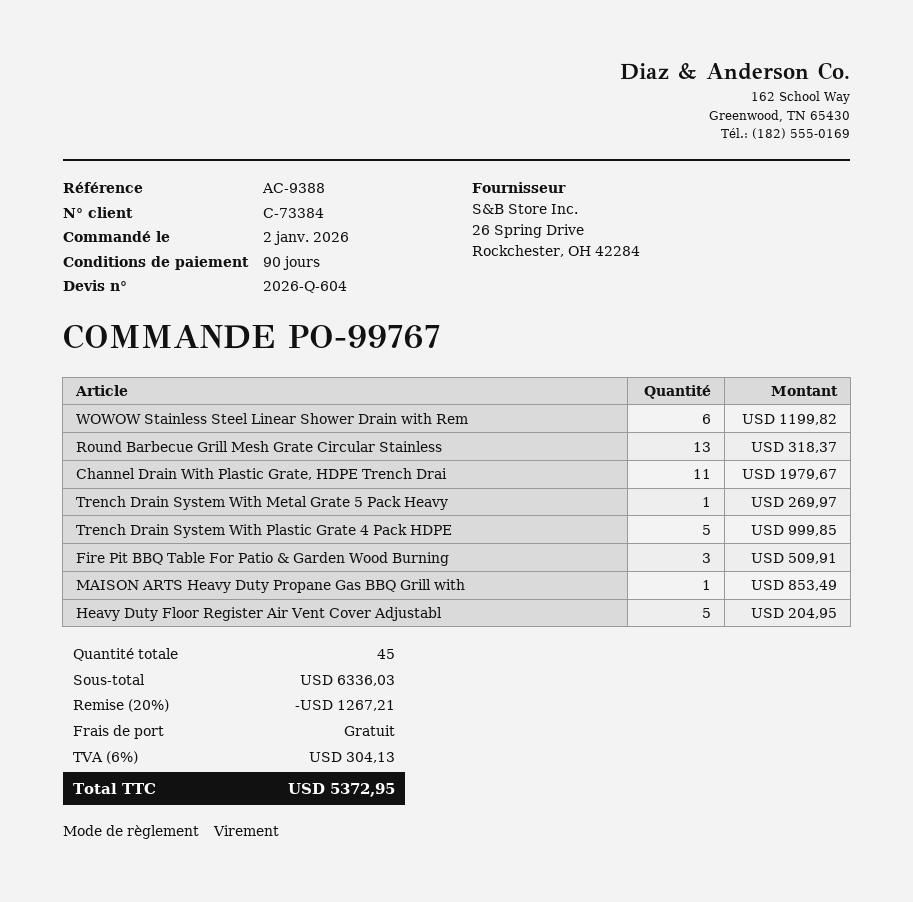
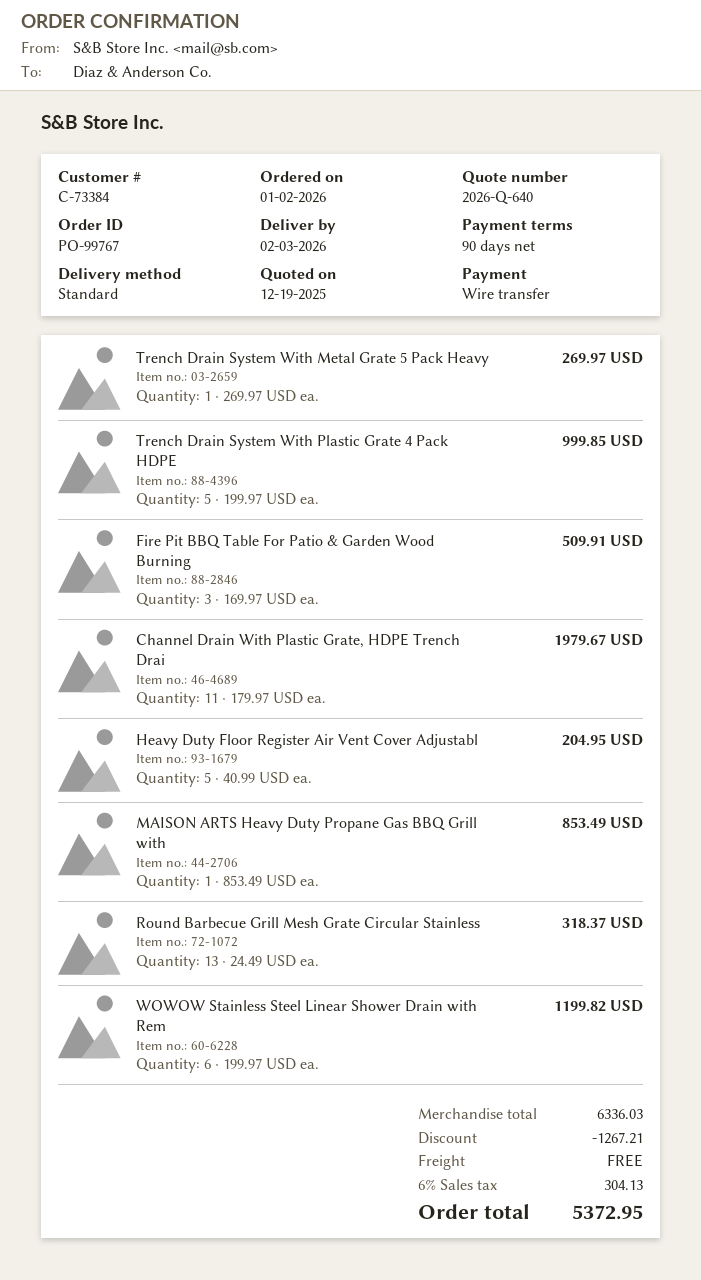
quote number: 2026-Q-604 -> 2026-Q-640

